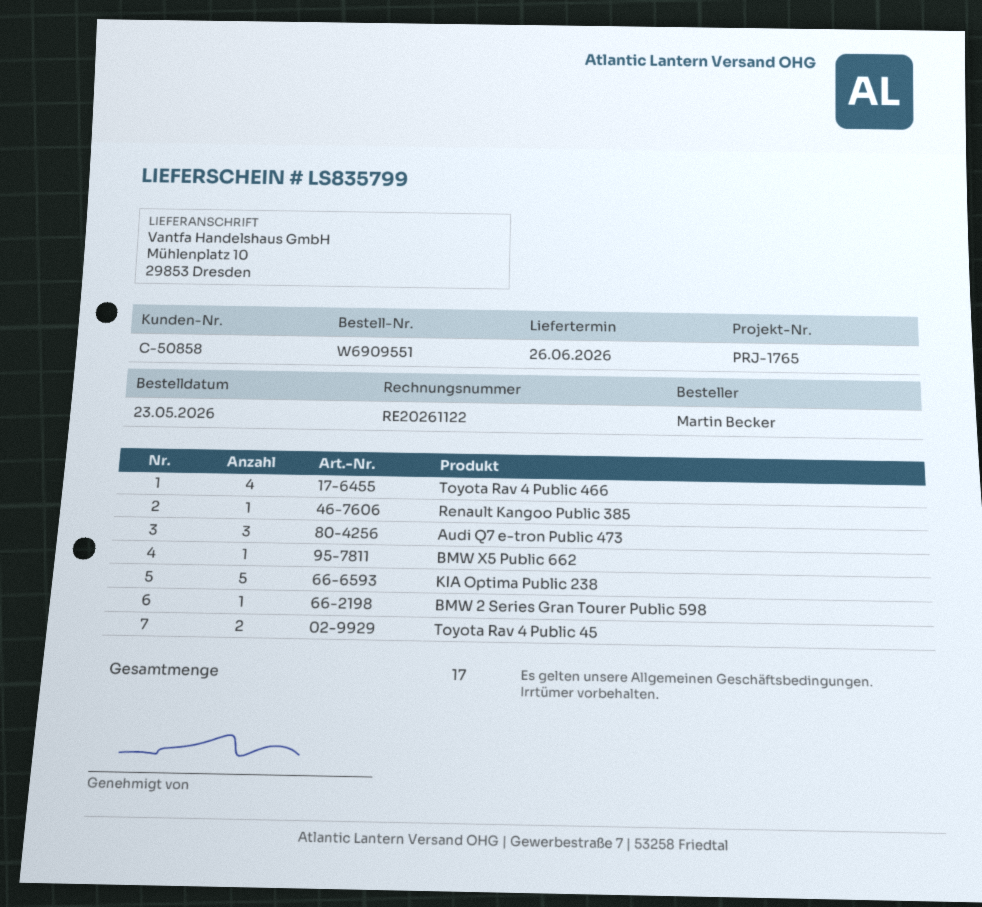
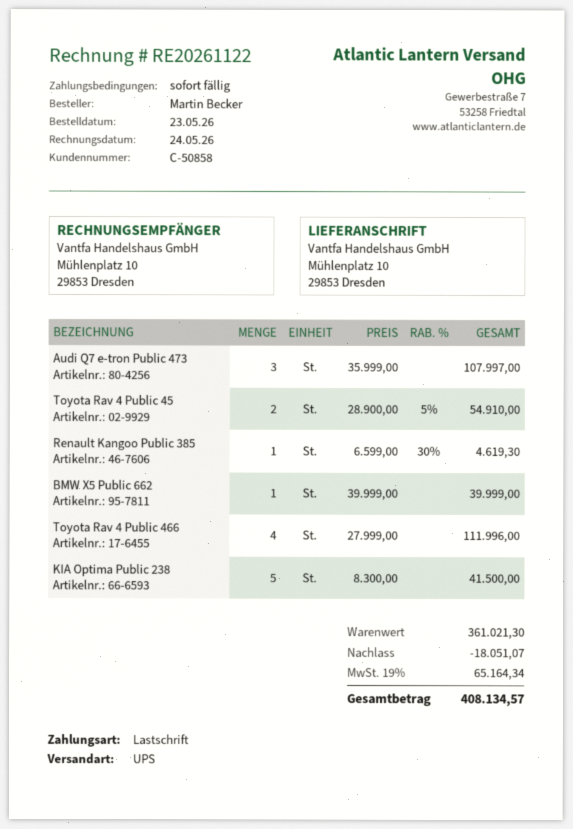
BMW 2 Series Gran Tourer Public 598: 1 -> none

